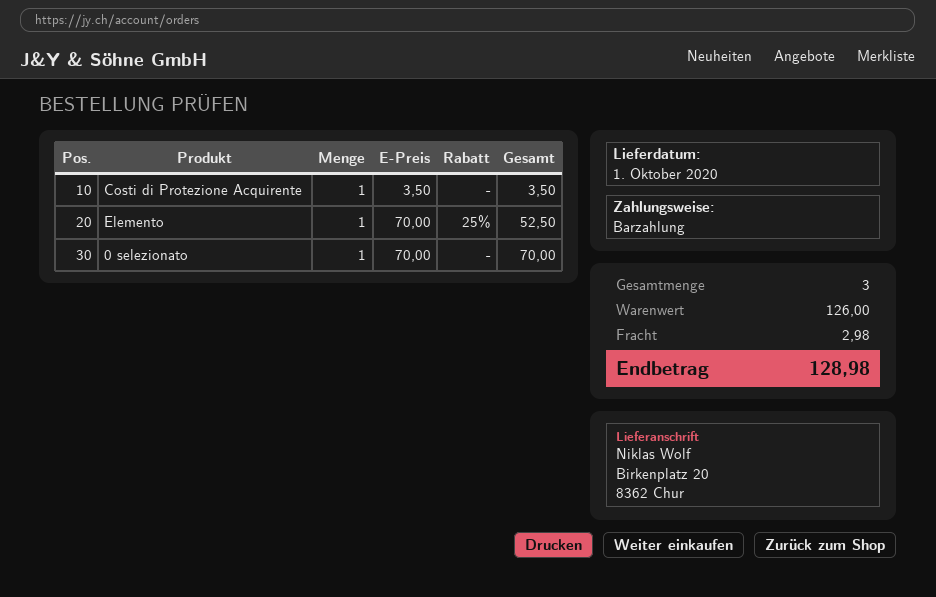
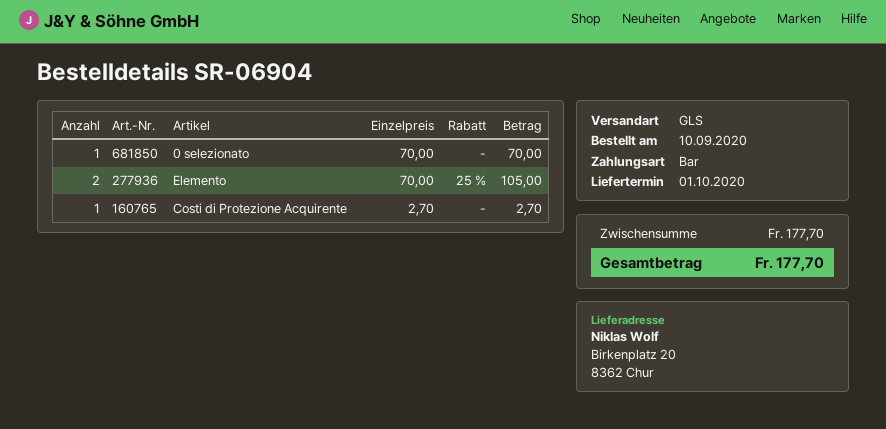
Costi di Protezione Acquirente: 1 x 3.50 = 3.50 -> 1 x 2.70 = 2.70
Elemento: 1 x 70.00 - 25% = 52.50 -> 2 x 70.00 - 25% = 105.00
subtotal: 126.00 -> 177.70
shipping: 2.98 -> none
total: 128.98 -> 177.70

